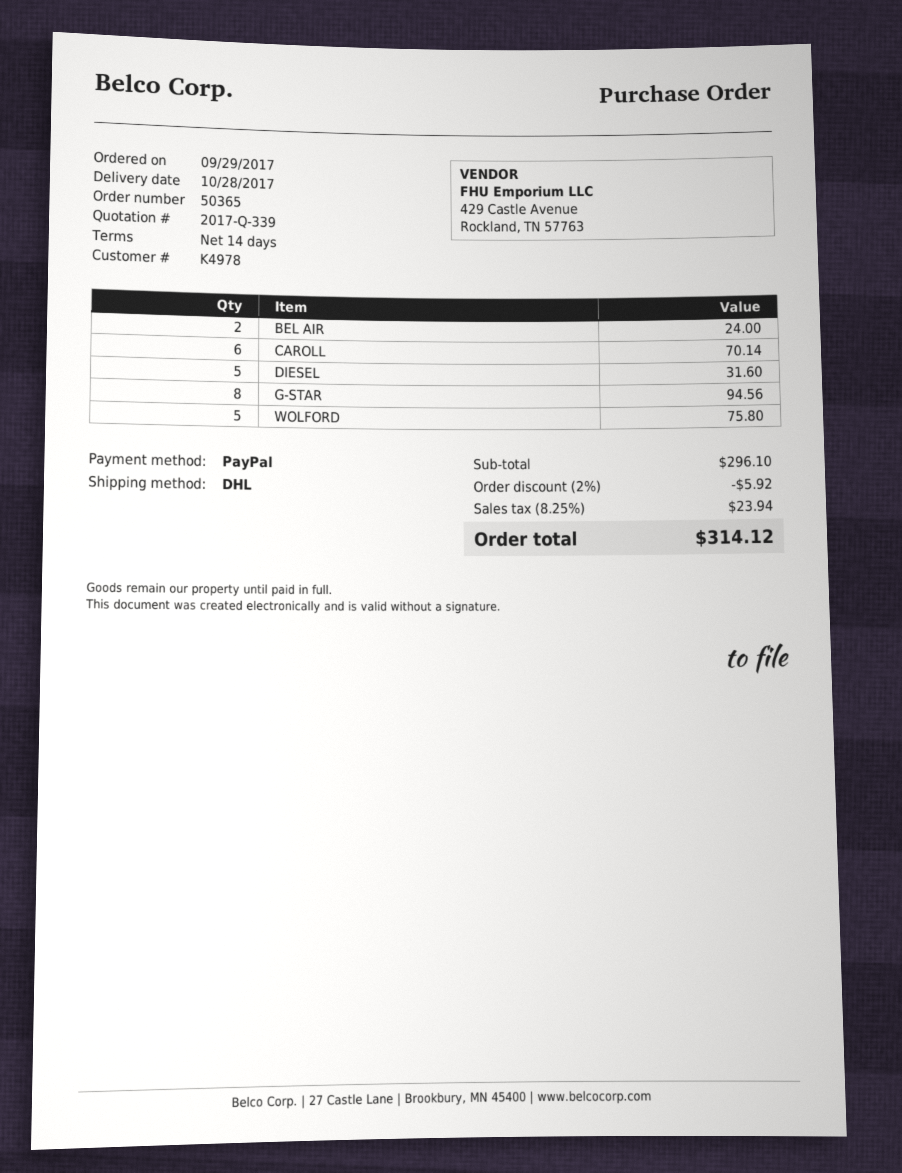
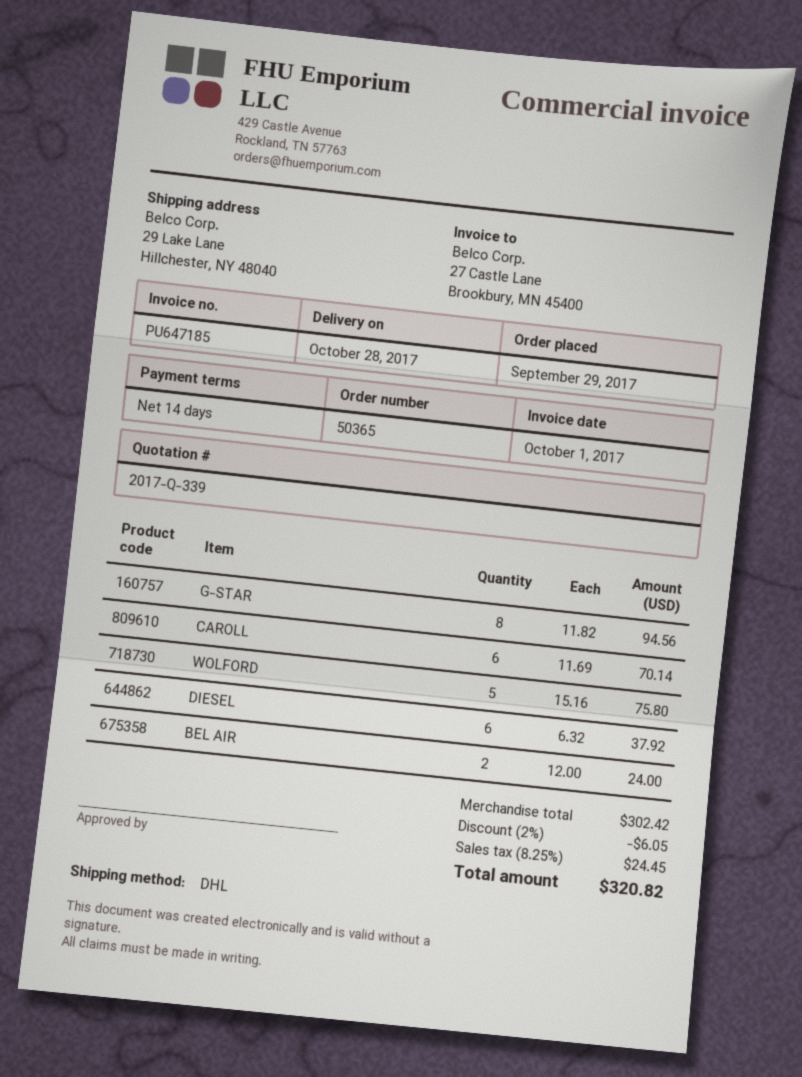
DIESEL: 5 for 31.60 -> 6 for 37.92
subtotal: 296.10 -> 302.42
discount: 2% = 5.92 -> 2% = 6.05
tax: 8.25% = 23.94 -> 8.25% = 24.45
total: 314.12 -> 320.82

